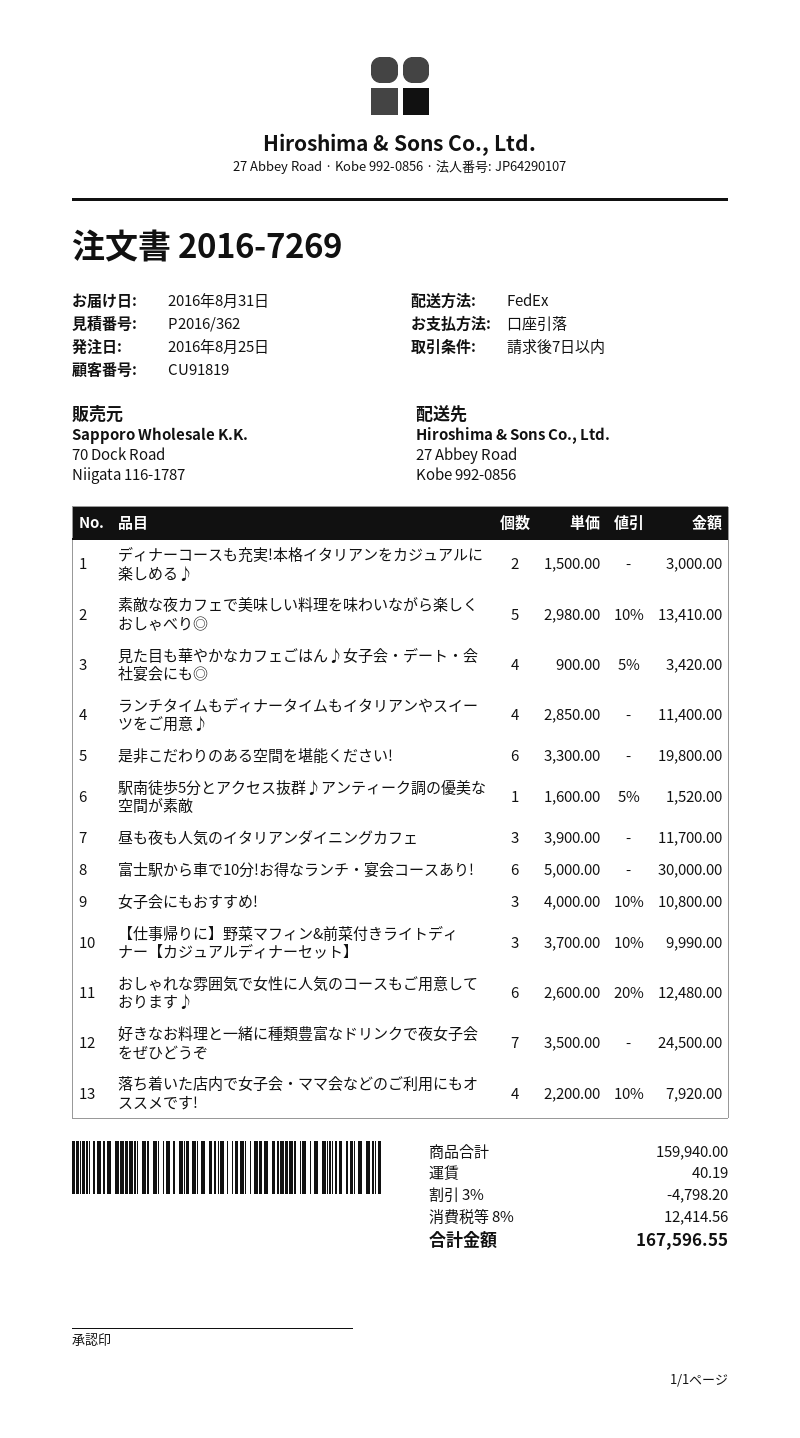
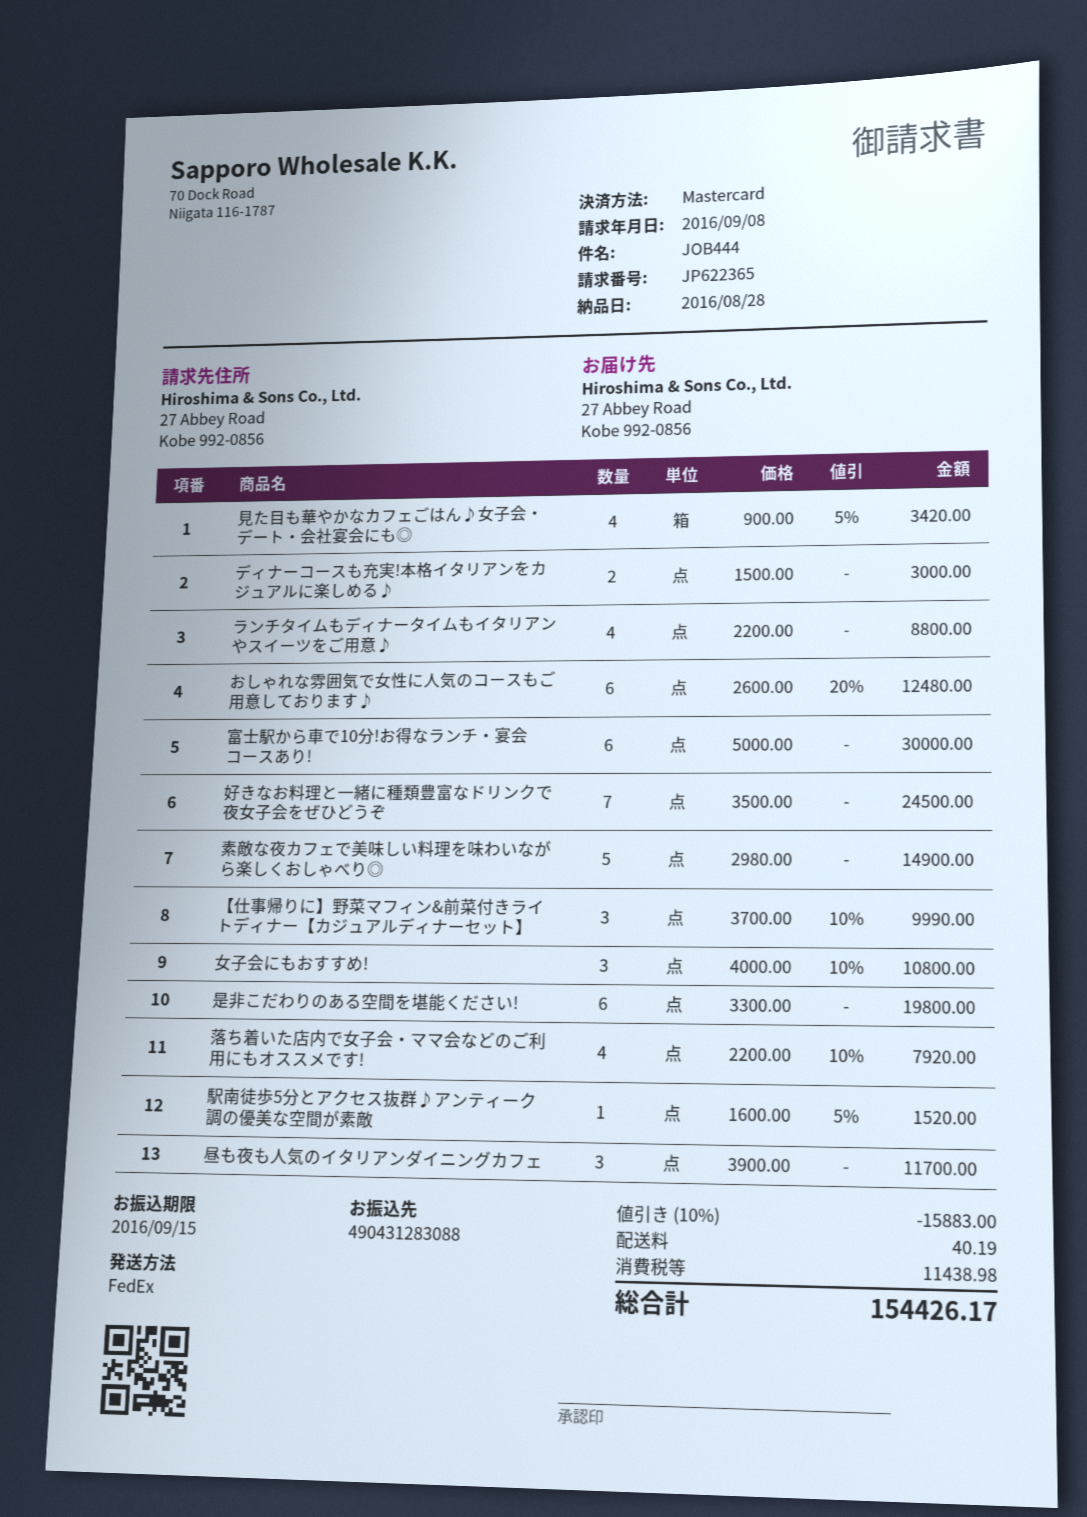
delivery date: 2016-08-31 -> 2016-08-28
payment method: direct debit -> Mastercard
素敵な夜カフェで美味しい料理を味わいながら楽しくおしゃべり◎: 5 x 2980.00 - 10% = 13410.00 -> 5 x 2980.00 = 14900.00
ランチタイムもディナータイムもイタリアンやスイーツをご用意♪: 4 x 2850.00 = 11400.00 -> 4 x 2200.00 = 8800.00
discount: 3% = 4798.20 -> 10% = 15883.00
tax: 12414.56 -> 11438.98
total: 167596.55 -> 154426.17

